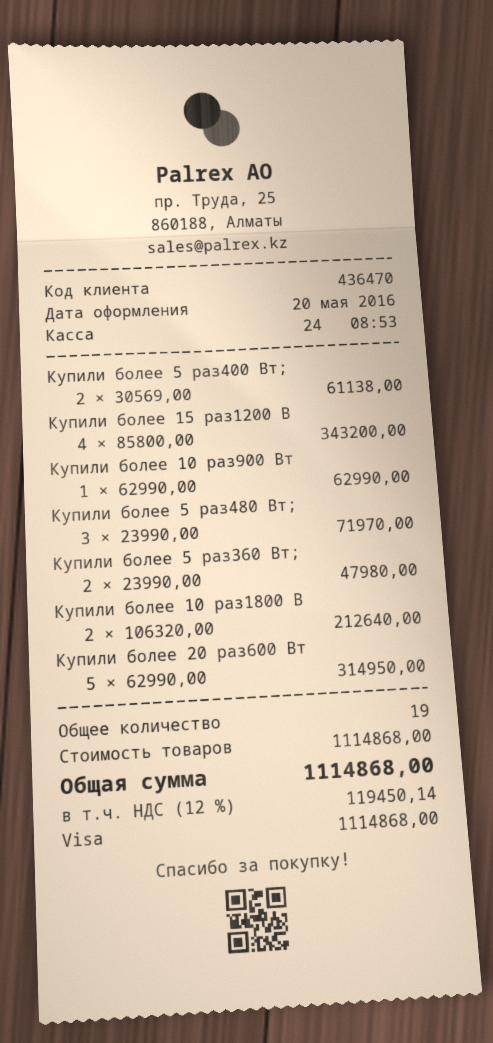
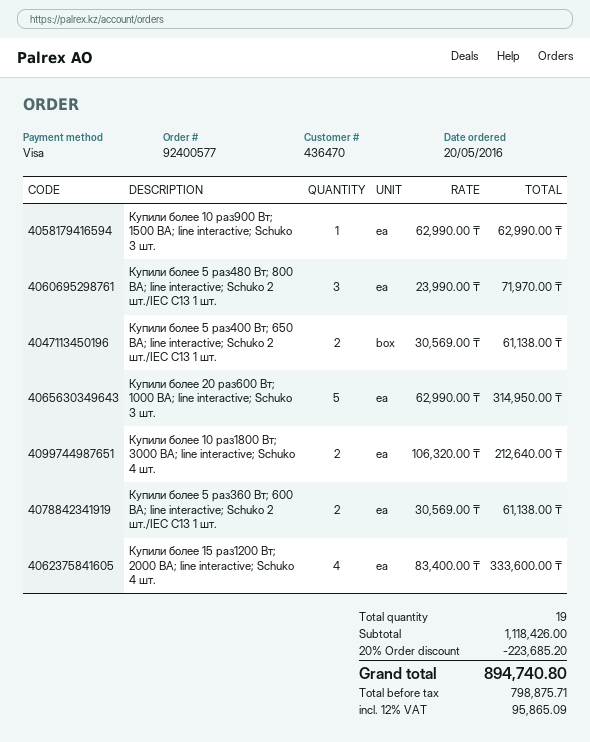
Купили более 15 раз1200 В: 4 x 85800.00 = 343200.00 -> 4 x 83400.00 = 333600.00
Купили более 5 раз360 Вт;: 2 x 23990.00 = 47980.00 -> 2 x 30569.00 = 61138.00
subtotal: 1114868.00 -> 1118426.00
discount: none -> 20% = 223685.20
tax: 12% = 119450.14 -> 12% = 95865.09
total: 1114868.00 -> 894740.80

